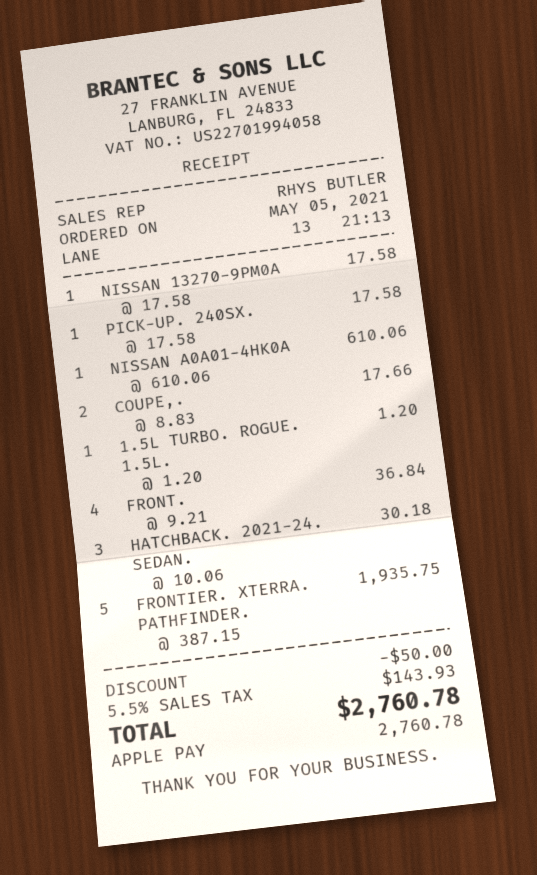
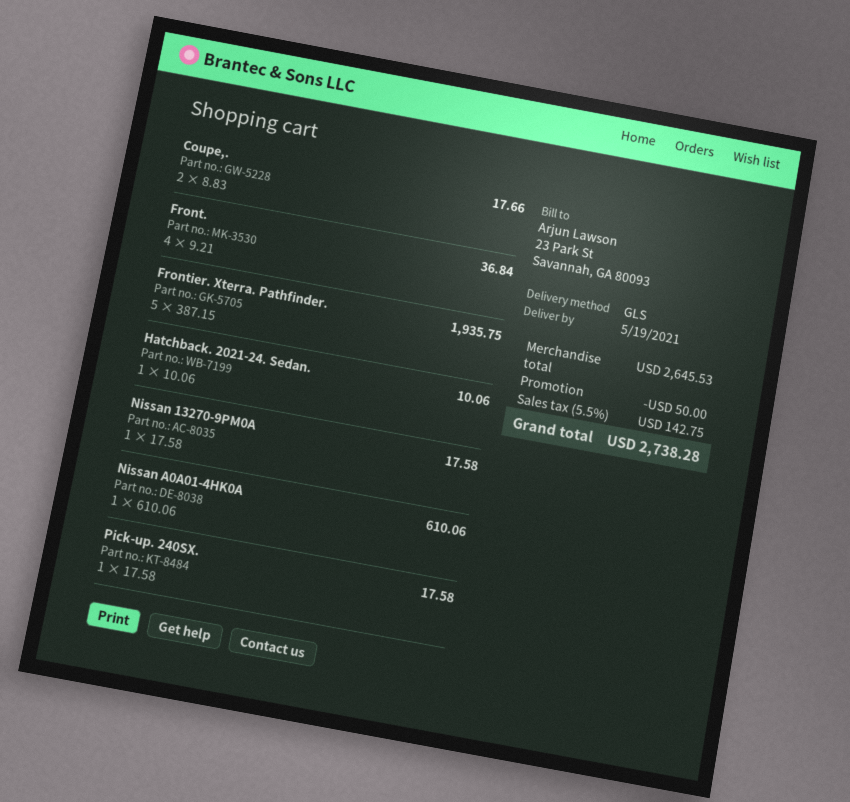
1.5L TURBO. ROGUE. 1.5L.: 1 x 1.20 = 1.20 -> none
HATCHBACK. 2021-24. SEDAN.: 3 x 10.06 = 30.18 -> 1 x 10.06 = 10.06
tax: 5.5% = 143.93 -> 5.5% = 142.75
total: 2760.78 -> 2738.28

